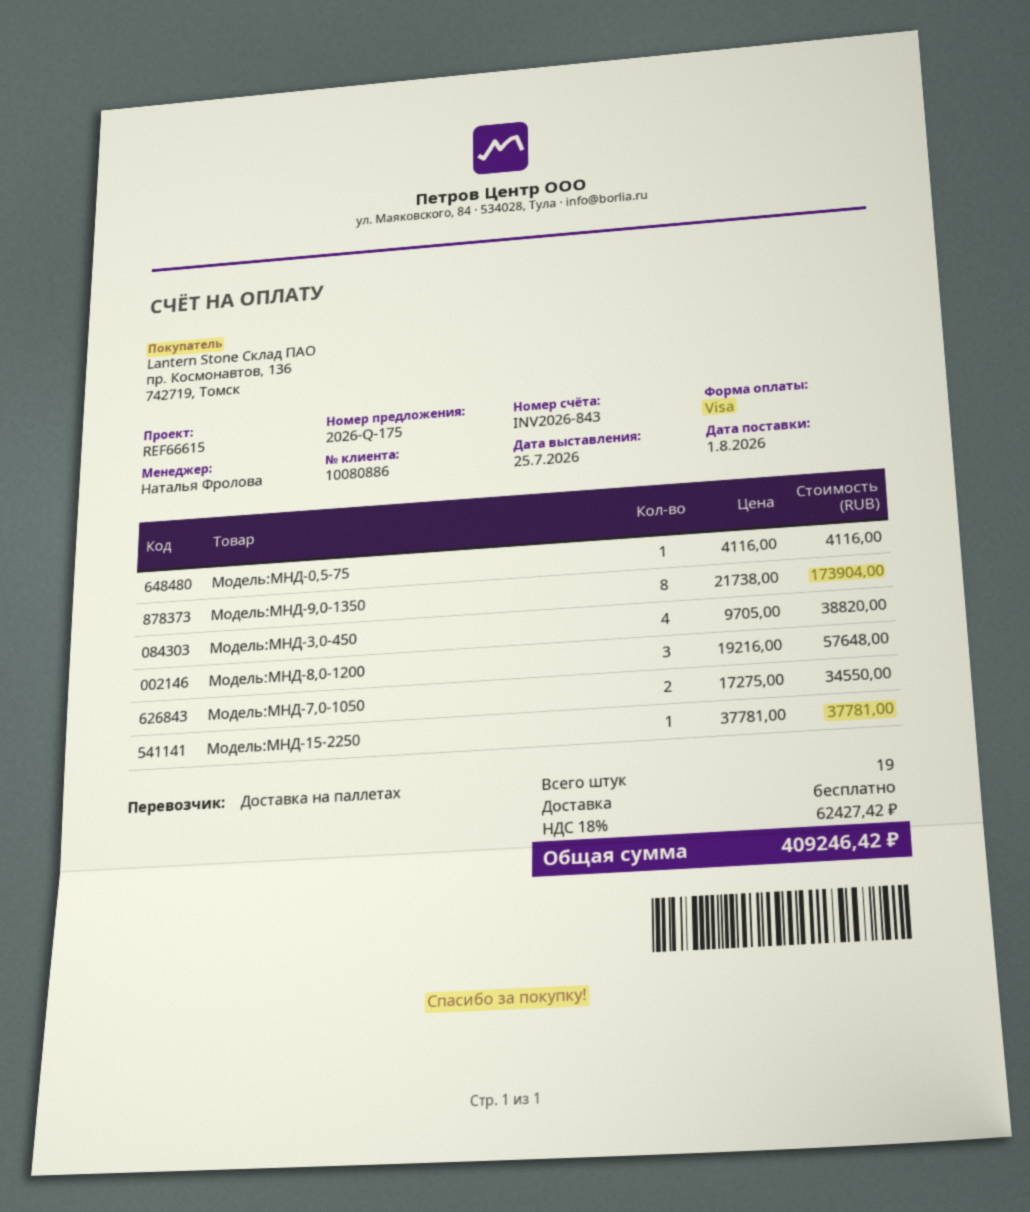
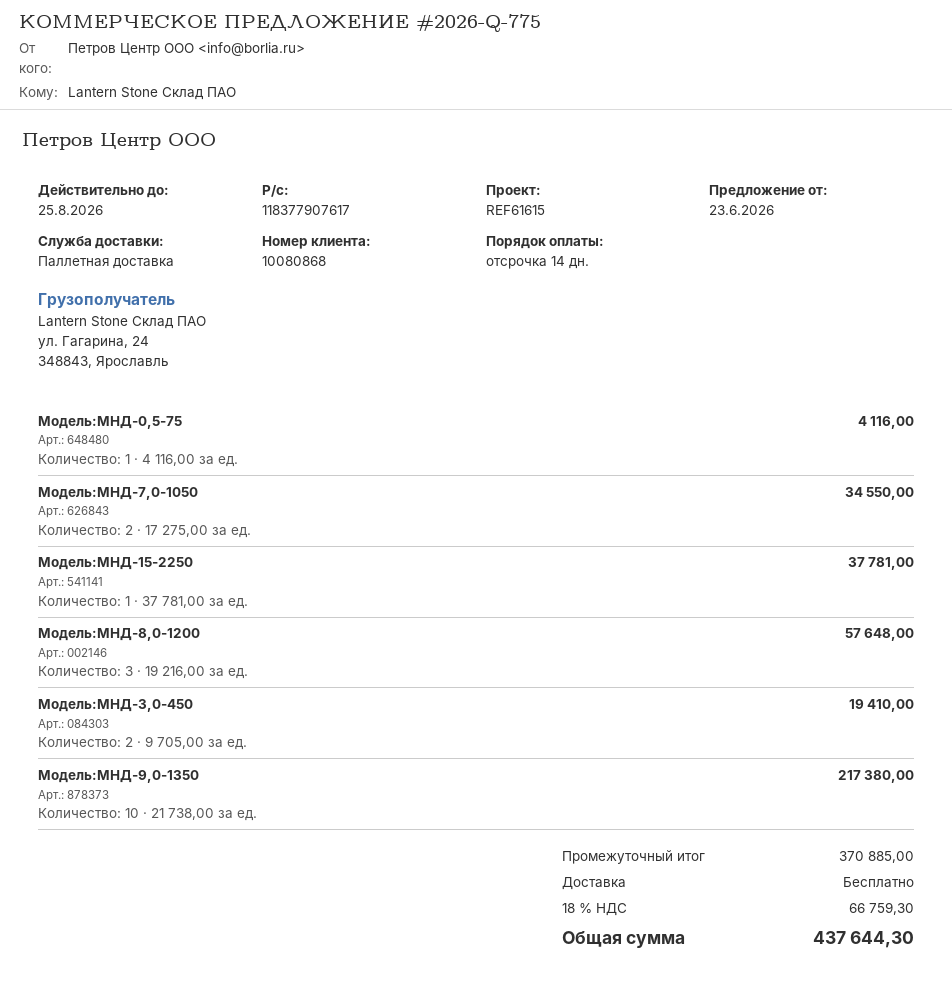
quote number: 2026-Q-175 -> 2026-Q-775
customer number: 10080886 -> 10080868
reference: REF66615 -> REF61615
Модель:МНД-9,0-1350: 8 x 21738.00 = 173904.00 -> 10 x 21738.00 = 217380.00
Модель:МНД-3,0-450: 4 x 9705.00 = 38820.00 -> 2 x 9705.00 = 19410.00
tax: 18% = 62427.42 -> 18% = 66759.30
total: 409246.42 -> 437644.30

